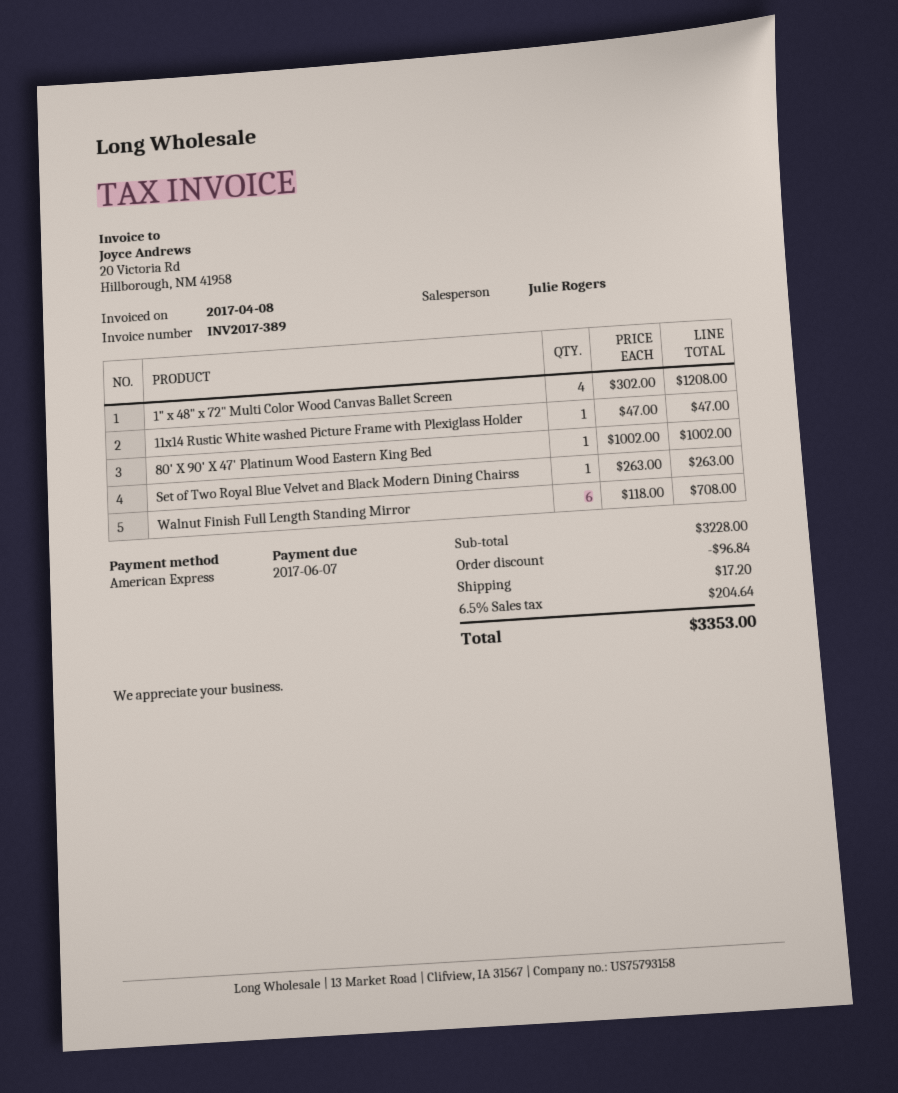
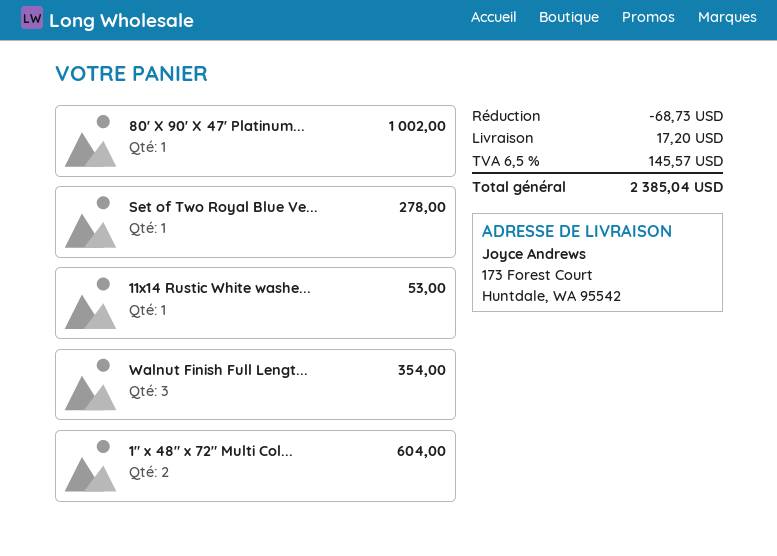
1" x 48" x 72" Multi Color Wood Canvas Ballet Screen: 4 for 1208.00 -> 2 for 604.00
11x14 Rustic White washed Picture Frame with Plexiglass Holder: 1 for 47.00 -> 1 for 53.00
Set of Two Royal Blue Velvet and Black Modern Dining Chairss: 1 for 263.00 -> 1 for 278.00
Walnut Finish Full Length Standing Mirror: 6 for 708.00 -> 3 for 354.00
discount: 96.84 -> 68.73
tax: 6.5% = 204.64 -> 6.5% = 145.57
total: 3353.00 -> 2385.04

